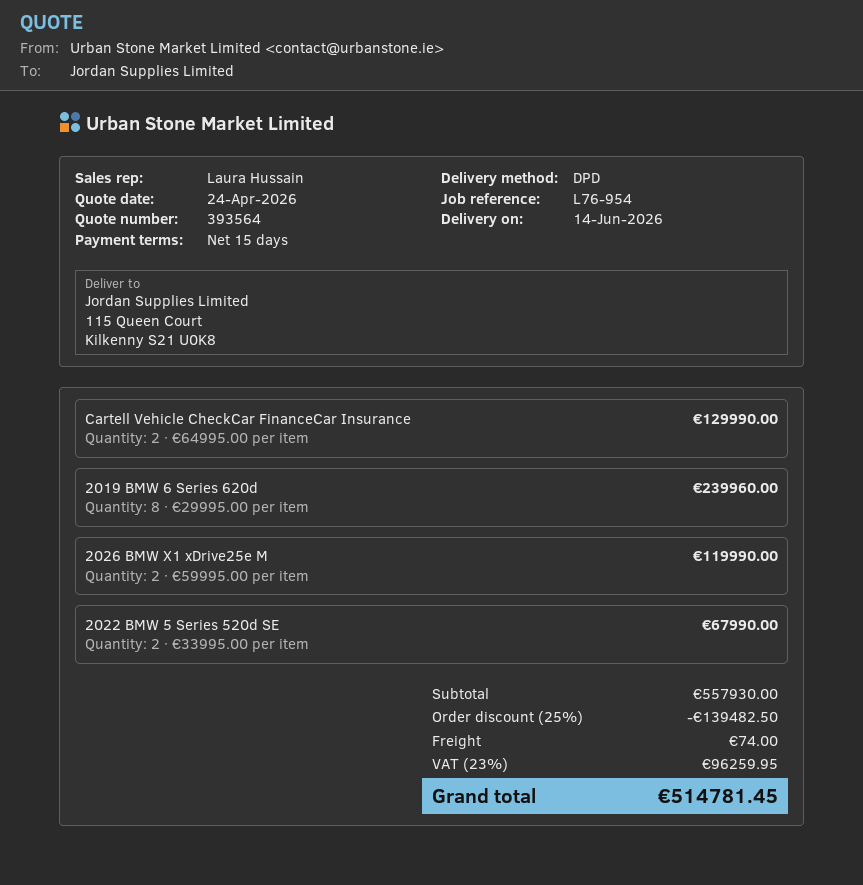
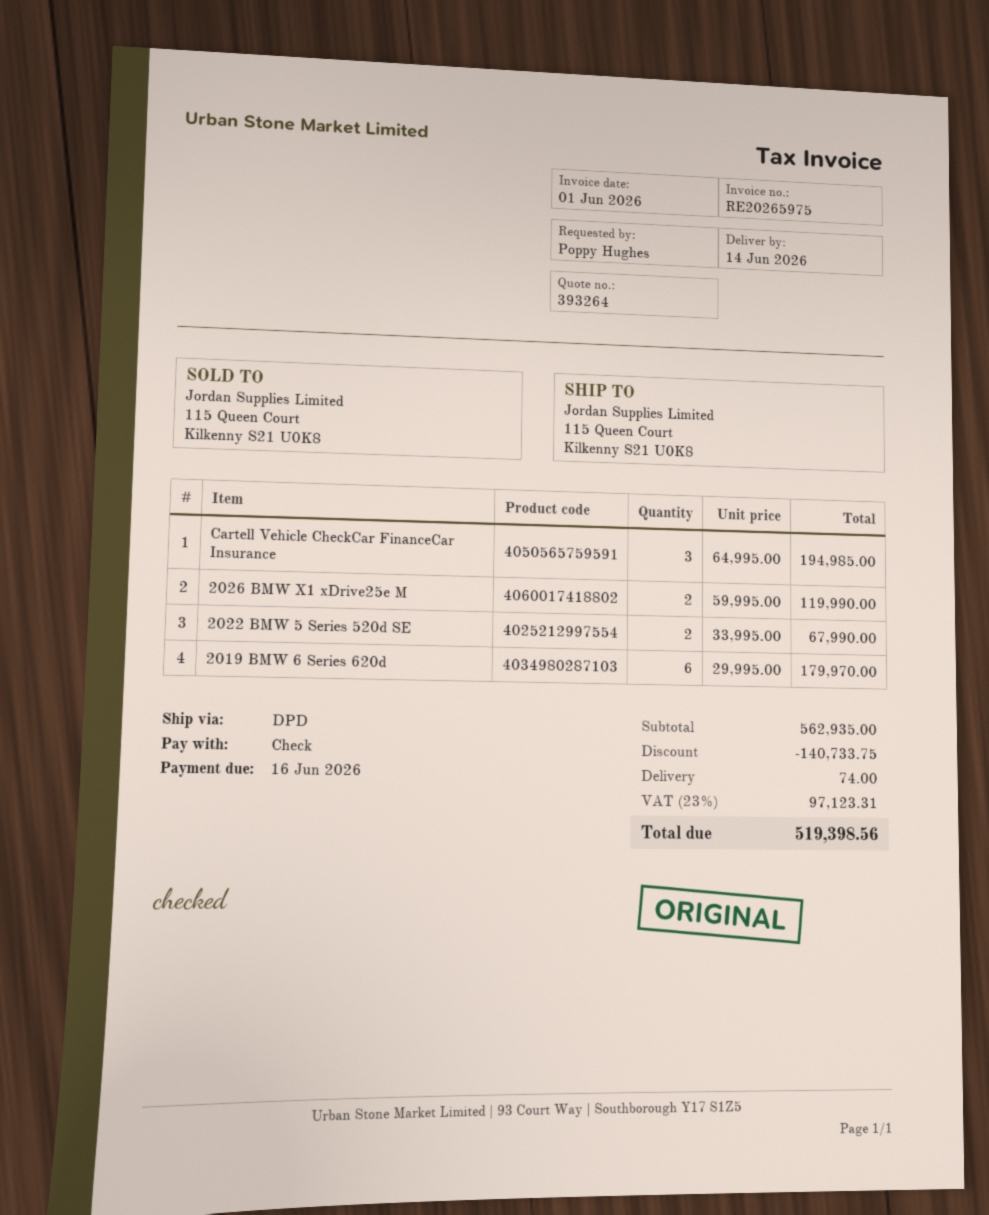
quote number: 393564 -> 393264
Cartell Vehicle CheckCar FinanceCar Insurance: 2 x 64995.00 = 129990.00 -> 3 x 64995.00 = 194985.00
2019 BMW 6 Series 620d: 8 x 29995.00 = 239960.00 -> 6 x 29995.00 = 179970.00
subtotal: 557930.00 -> 562935.00
discount: 139482.50 -> 140733.75
tax: 23% = 96259.95 -> 23% = 97123.31
total: 514781.45 -> 519398.56

